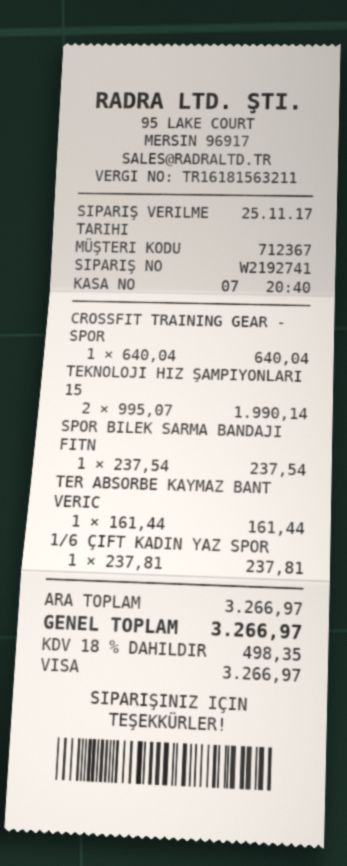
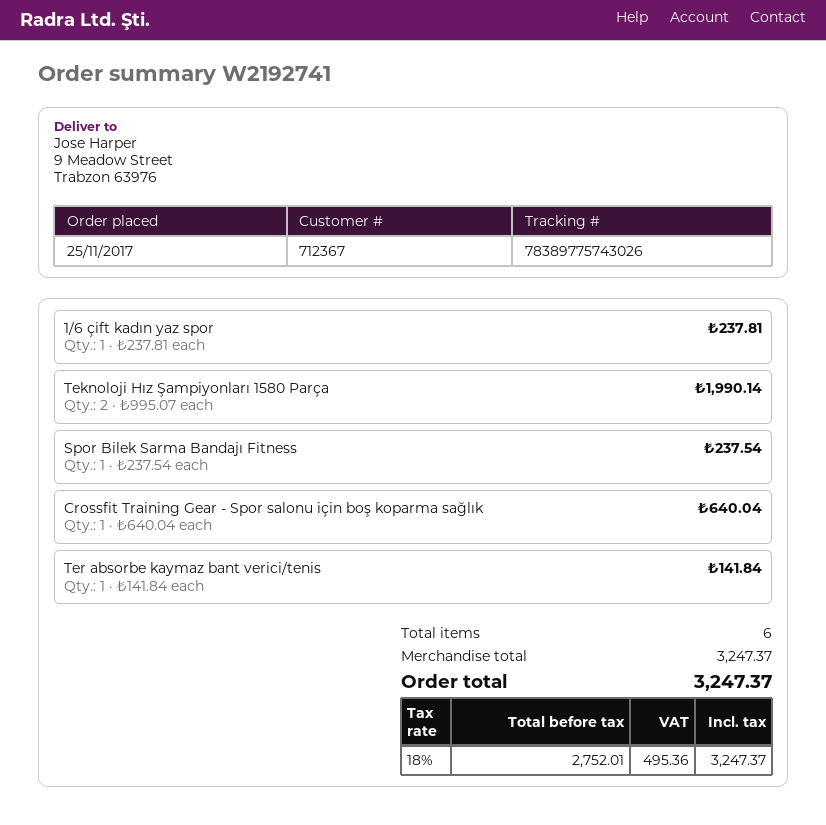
TER ABSORBE KAYMAZ BANT VERIC: 1 x 161.44 = 161.44 -> 1 x 141.84 = 141.84
subtotal: 3266.97 -> 3247.37
tax: 18% = 498.35 -> 18% = 495.36
total: 3266.97 -> 3247.37

